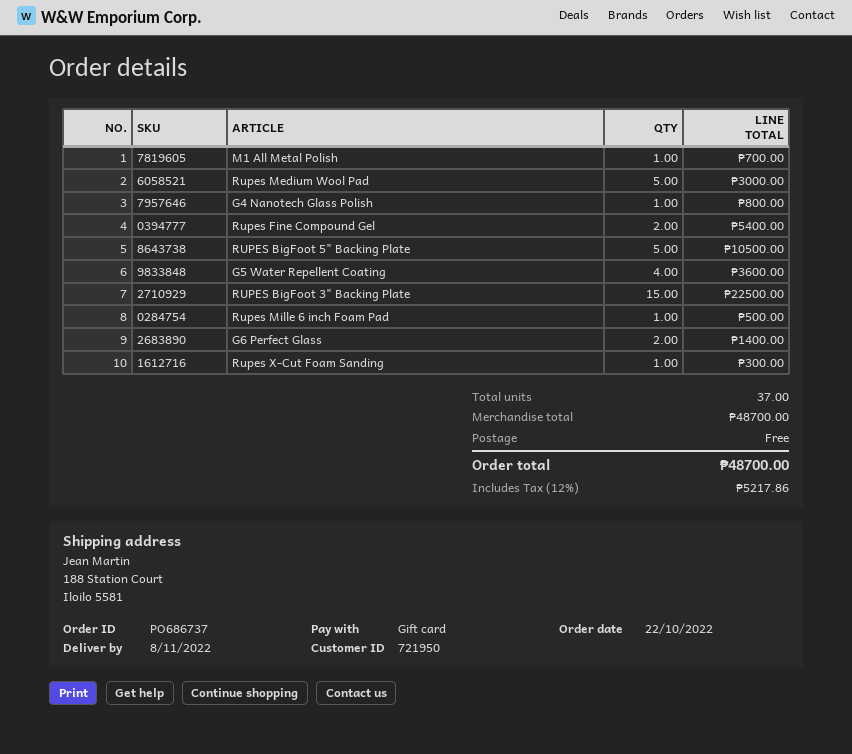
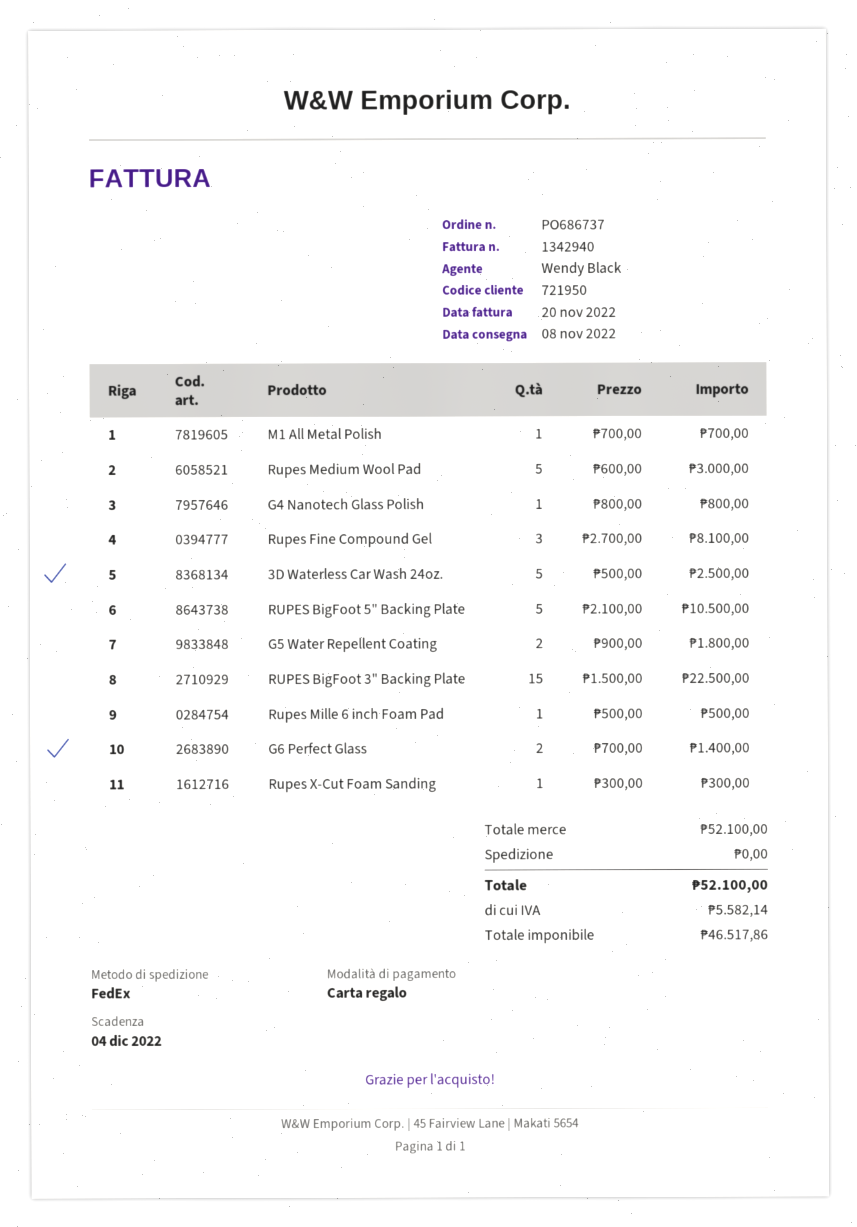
Rupes Fine Compound Gel: 2 for 5400.00 -> 3 for 8100.00
G5 Water Repellent Coating: 4 for 3600.00 -> 2 for 1800.00
3D Waterless Car Wash 24oz.: none -> 5 for 2500.00
subtotal: 48700.00 -> 52100.00
tax: 5217.86 -> 5582.14
total: 48700.00 -> 52100.00

